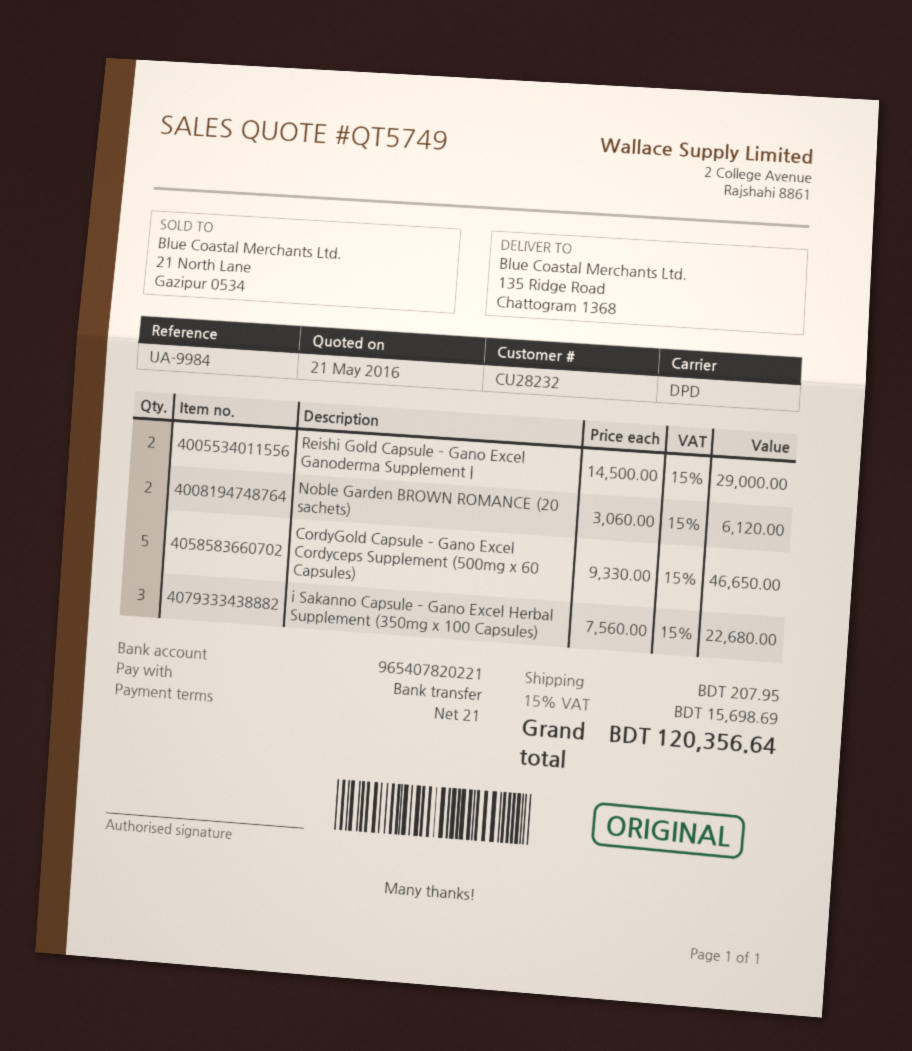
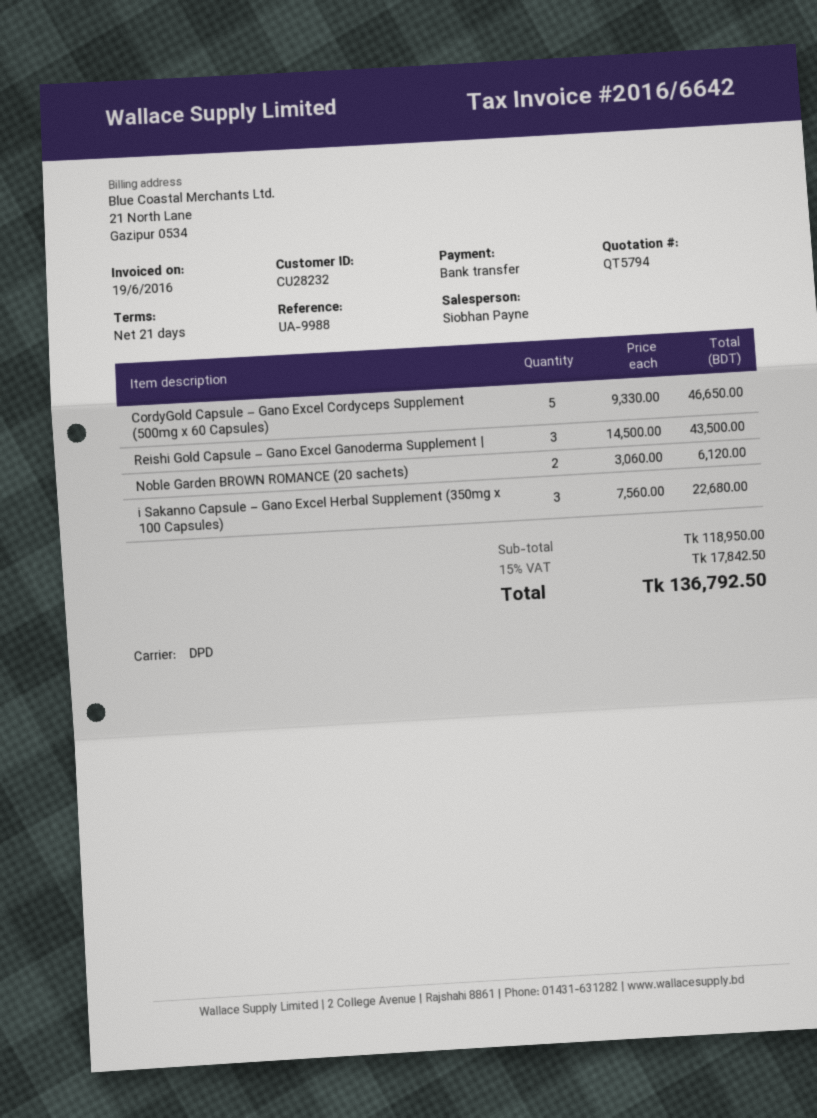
quote number: QT5749 -> QT5794
reference: UA-9984 -> UA-9988
Reishi Gold Capsule – Gano Excel Ganoderma Supplement |: 2 x 14500.00 = 29000.00 -> 3 x 14500.00 = 43500.00
shipping: 207.95 -> none
tax: 15% = 15698.69 -> 15% = 17842.50
total: 120356.64 -> 136792.50

